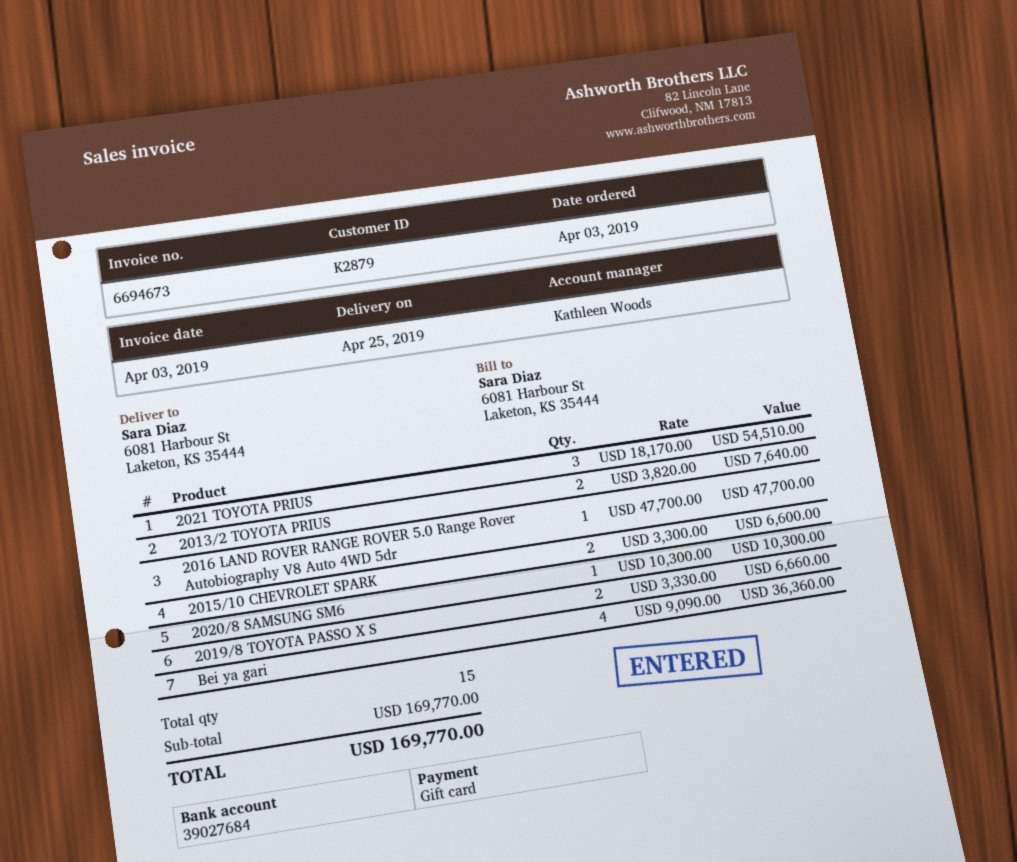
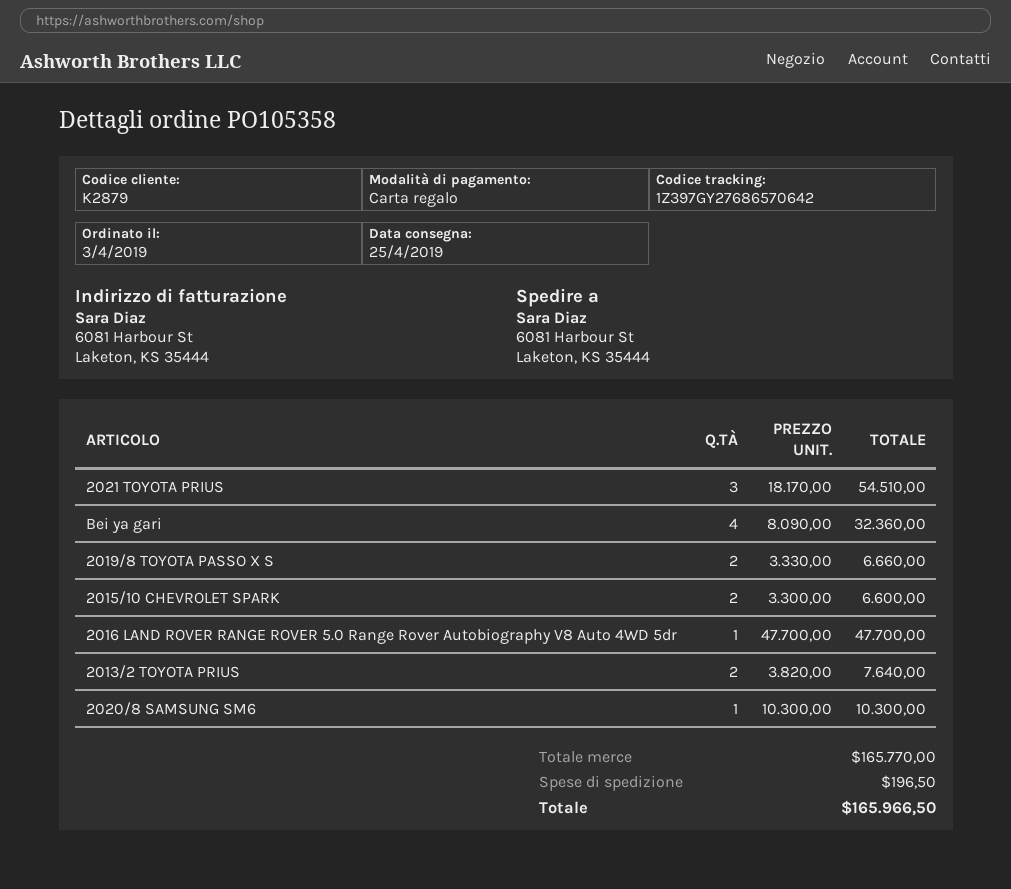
Bei ya gari: 4 x 9090.00 = 36360.00 -> 4 x 8090.00 = 32360.00
subtotal: 169770.00 -> 165770.00
shipping: none -> 196.50
total: 169770.00 -> 165966.50

